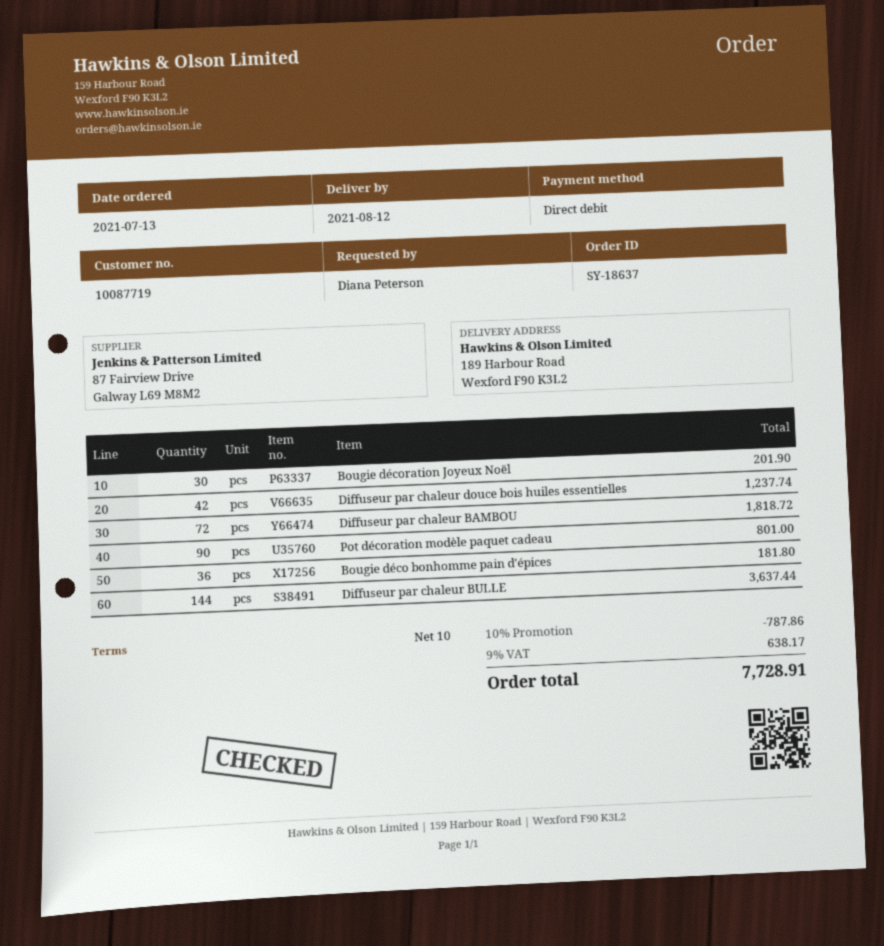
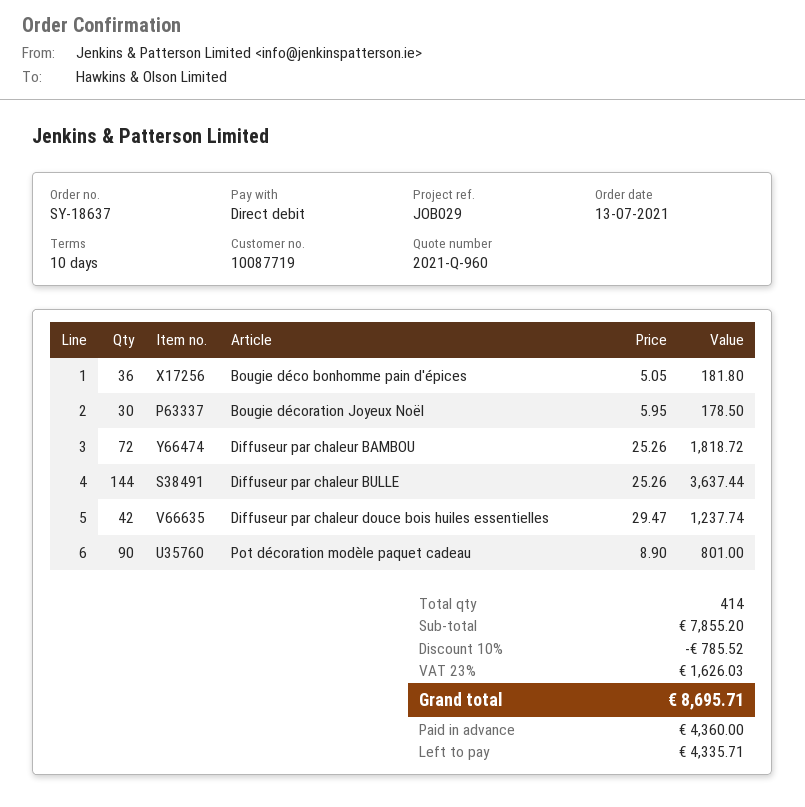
Bougie décoration Joyeux Noël: 30 for 201.90 -> 30 for 178.50
discount: 10% = 787.86 -> 10% = 785.52
tax: 9% = 638.17 -> 23% = 1626.03
total: 7728.91 -> 8695.71

